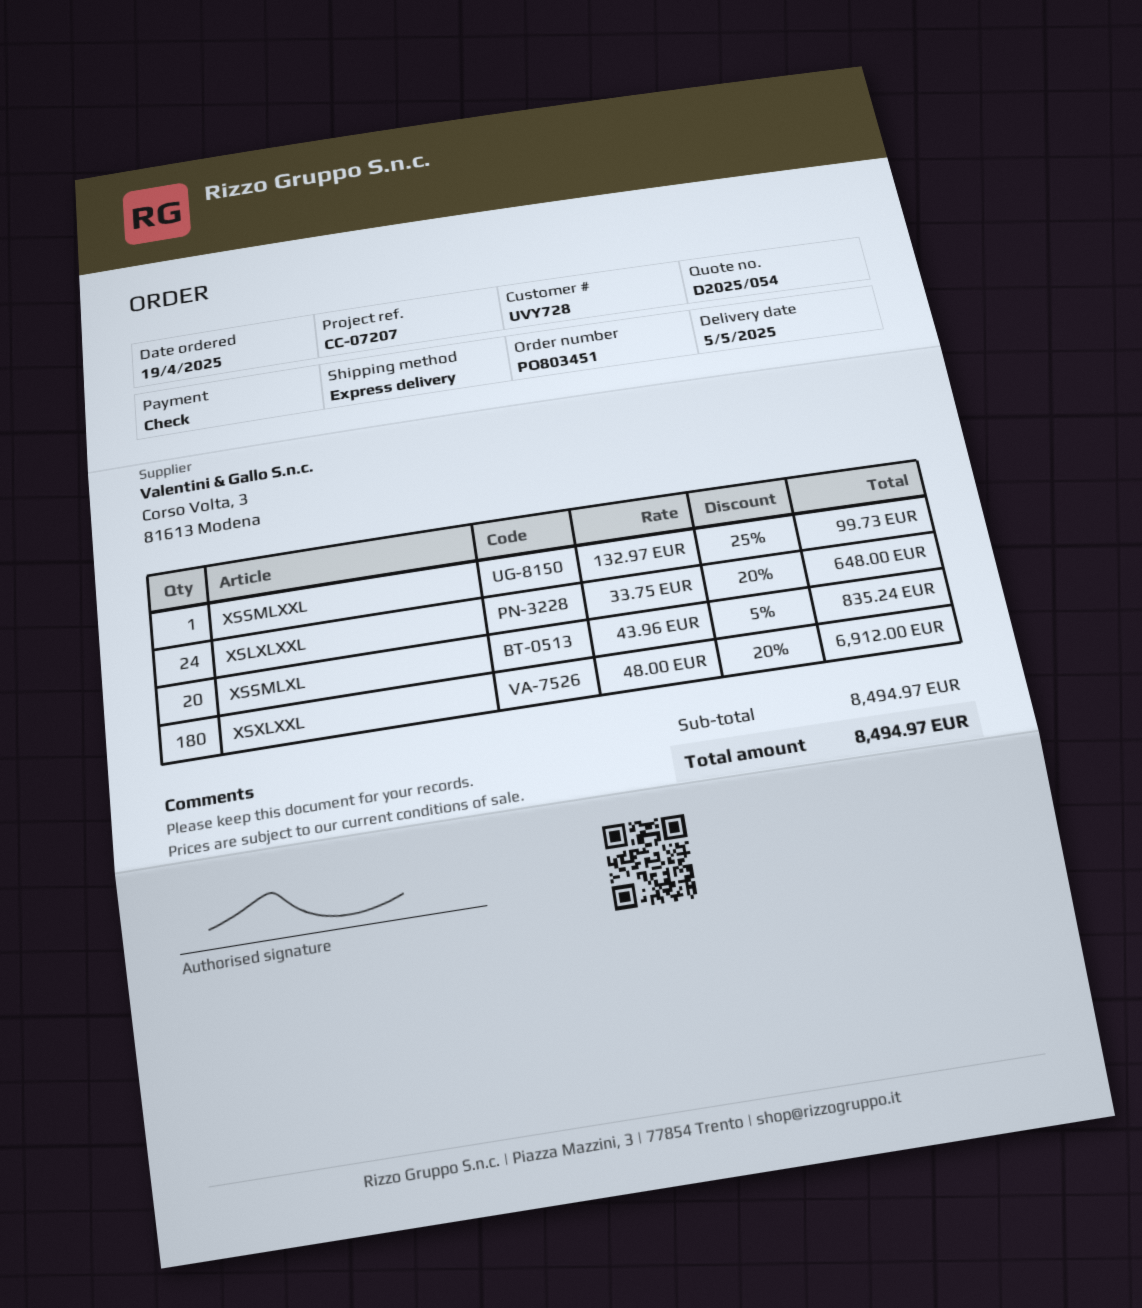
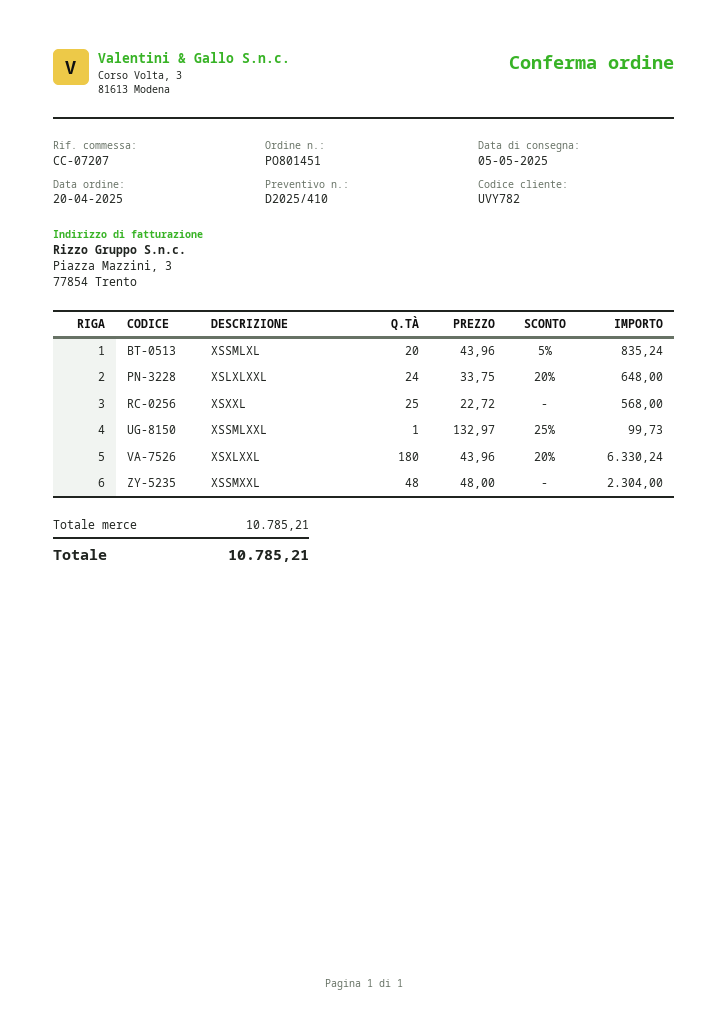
quote number: D2025/054 -> D2025/410
order number: PO803451 -> PO801451
order date: 2025-04-19 -> 2025-04-20
customer number: UVY728 -> UVY782
XSXLXXL: 180 x 48.00 - 20% = 6912.00 -> 180 x 43.96 - 20% = 6330.24
XSXXL: none -> 25 x 22.72 = 568.00
XSSMXXL: none -> 48 x 48.00 = 2304.00
subtotal: 8494.97 -> 10785.21
total: 8494.97 -> 10785.21

